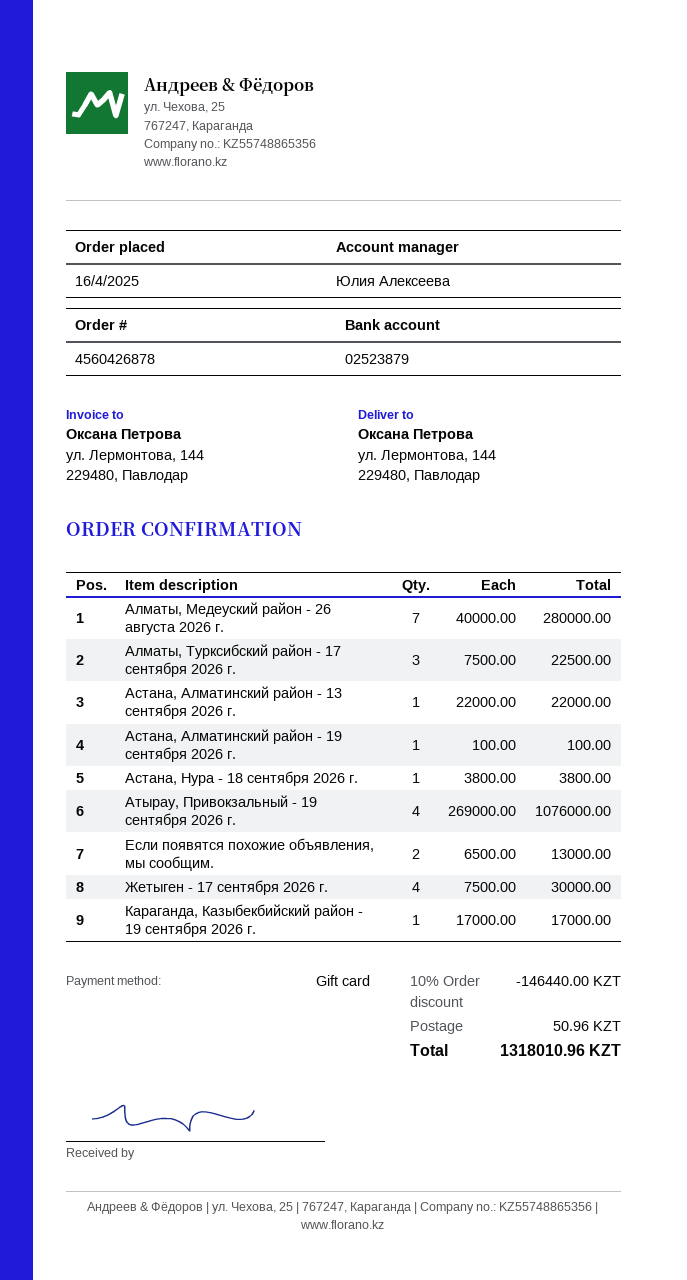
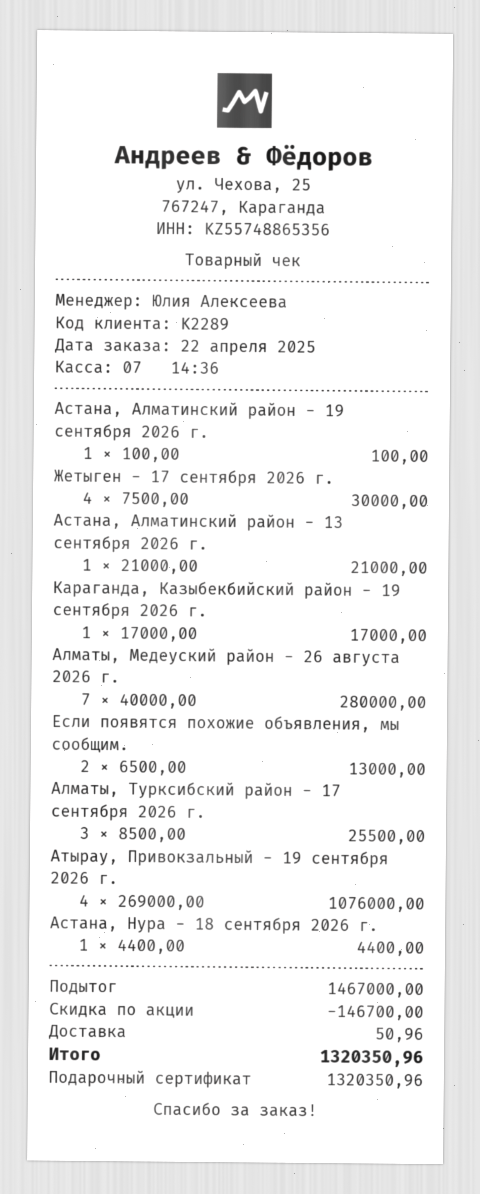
order date: 2025-04-16 -> 2025-04-22
Алматы, Турксибский район - 17 сентября 2026 г.: 3 x 7500.00 = 22500.00 -> 3 x 8500.00 = 25500.00
Астана, Алматинский район - 13 сентября 2026 г.: 1 x 22000.00 = 22000.00 -> 1 x 21000.00 = 21000.00
Астана, Нура - 18 сентября 2026 г.: 1 x 3800.00 = 3800.00 -> 1 x 4400.00 = 4400.00
discount: 146440.00 -> 146700.00
total: 1318010.96 -> 1320350.96

